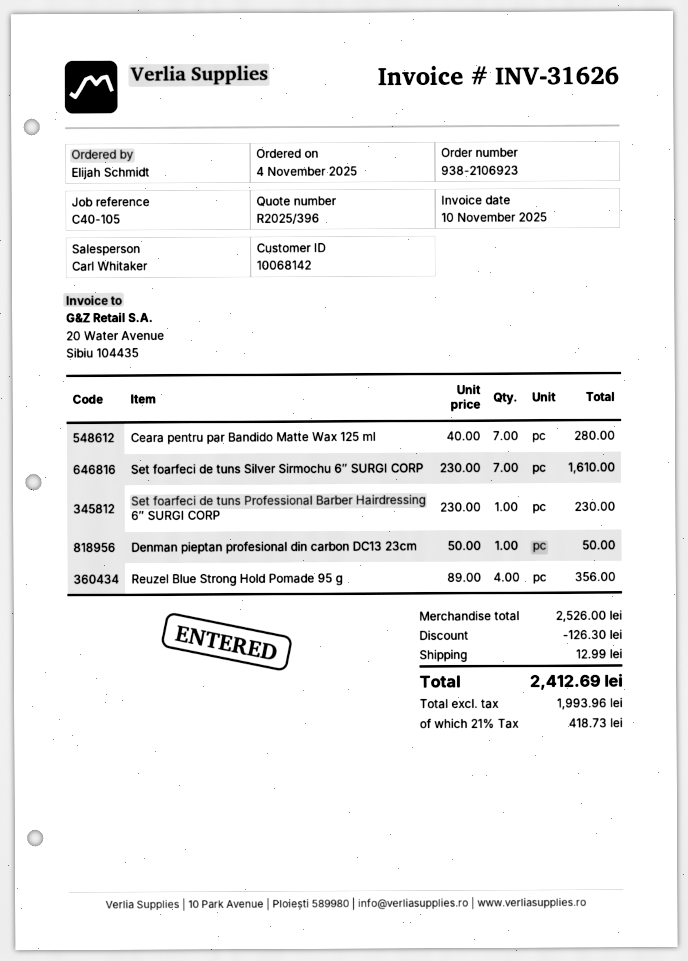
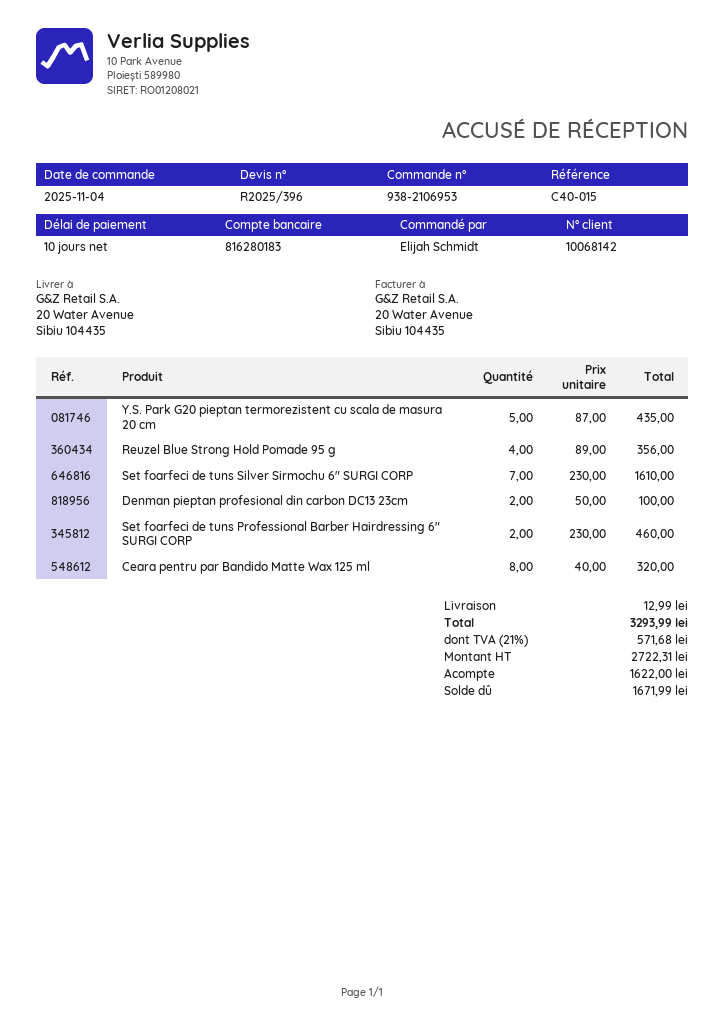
order number: 938-2106923 -> 938-2106953
reference: C40-105 -> C40-015
Ceara pentru par Bandido Matte Wax 125 ml: 7 x 40.00 = 280.00 -> 8 x 40.00 = 320.00
Set foarfeci de tuns Professional Barber Hairdressing 6″ SURGI CORP: 1 x 230.00 = 230.00 -> 2 x 230.00 = 460.00
Denman pieptan profesional din carbon DC13 23cm: 1 x 50.00 = 50.00 -> 2 x 50.00 = 100.00
Y.S. Park G20 pieptan termorezistent cu scala de masura 20 cm: none -> 5 x 87.00 = 435.00
discount: 126.30 -> none
net: 1993.96 -> 2722.31
tax: 21% = 418.73 -> 21% = 571.68
total: 2412.69 -> 3293.99

